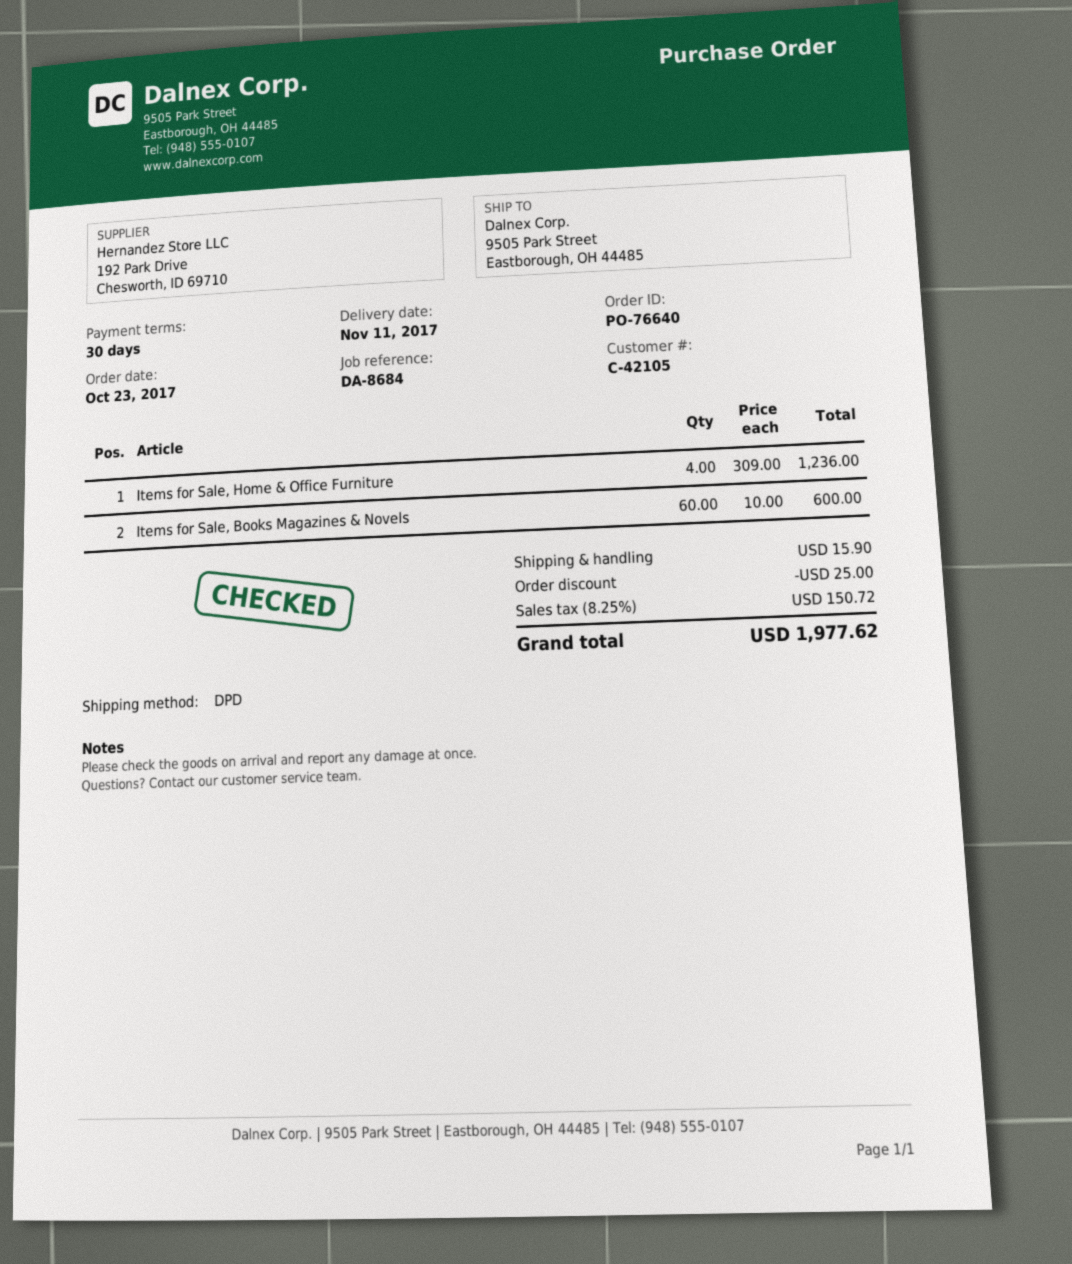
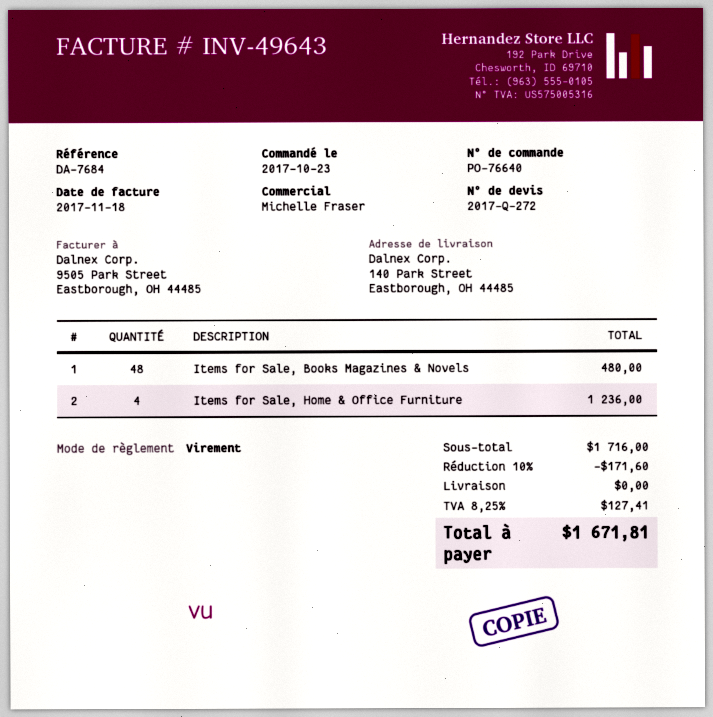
reference: DA-8684 -> DA-7684
ship to: 9505 Park Street, Eastborough, OH 44485 -> 140 Park Street, Eastborough, OH 44485
Items for Sale, Books Magazines & Novels: 60 for 600.00 -> 48 for 480.00
discount: 25.00 -> 171.60
shipping: 15.90 -> 0.00
tax: 8.25% = 150.72 -> 8.25% = 127.41
total: 1977.62 -> 1671.81

